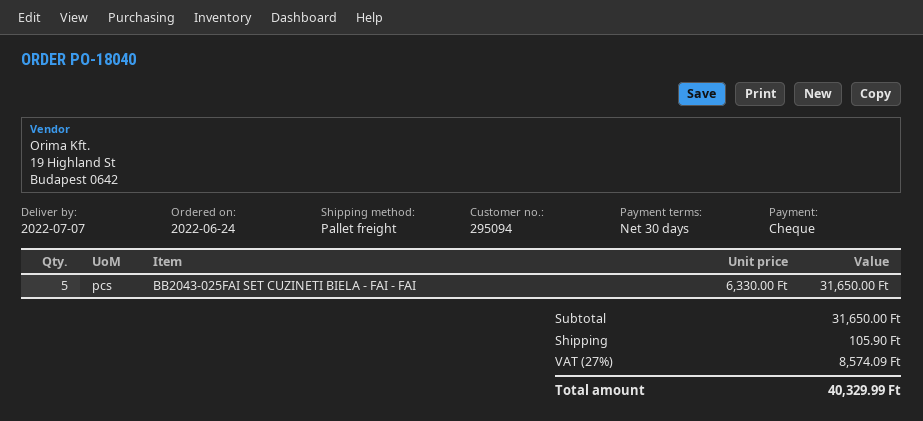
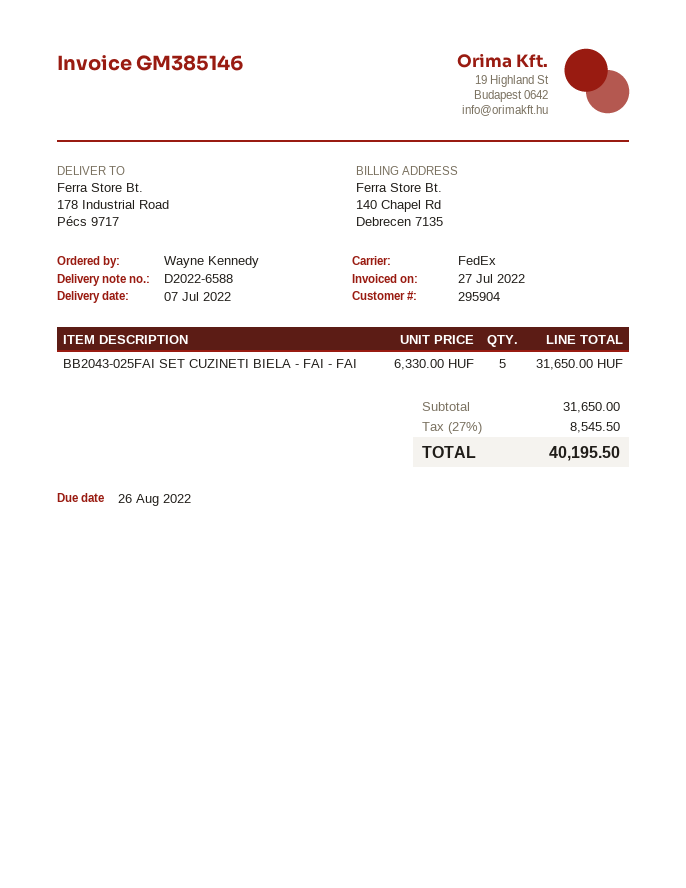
customer number: 295094 -> 295904
shipping method: pallet freight -> FedEx
shipping: 105.90 -> none
tax: 27% = 8574.09 -> 27% = 8545.50
total: 40329.99 -> 40195.50

